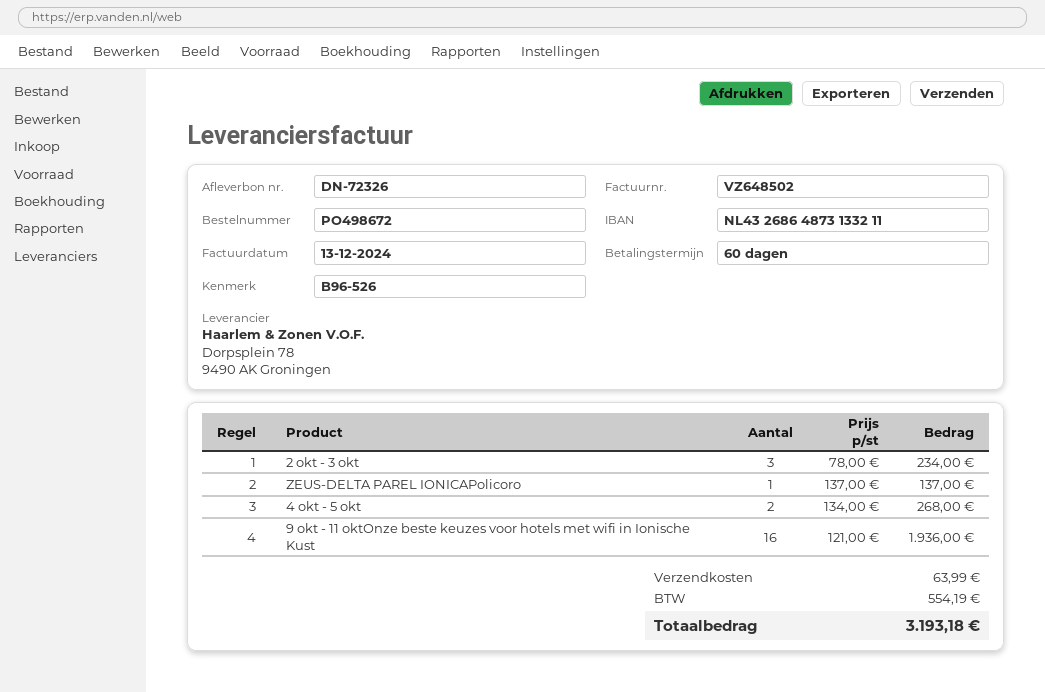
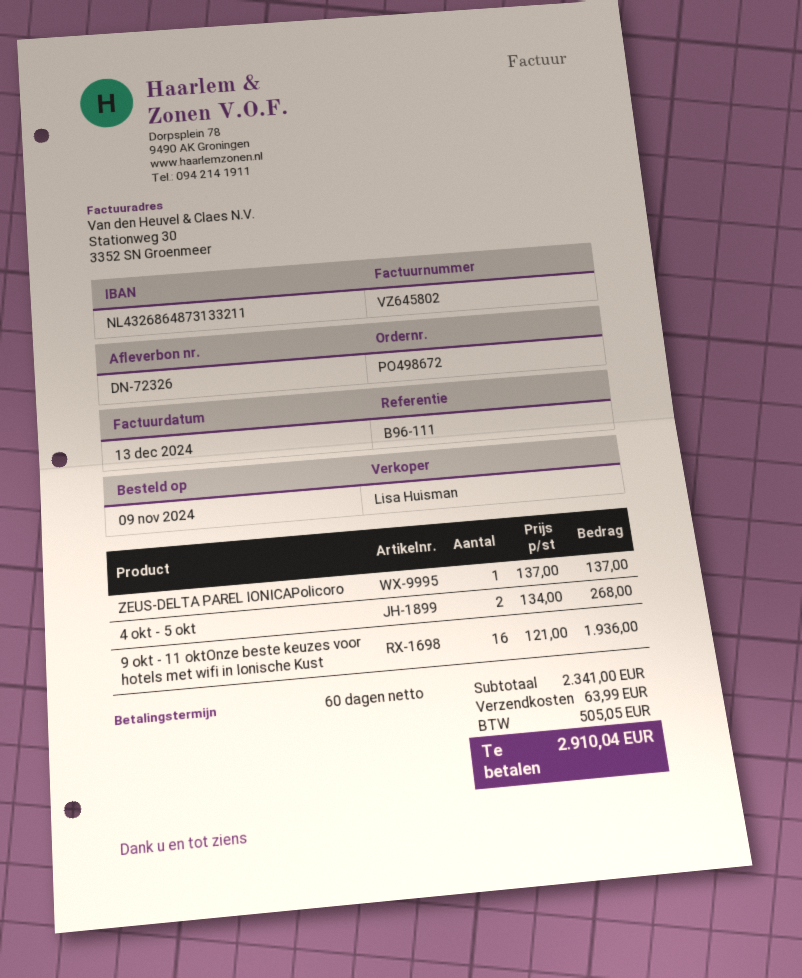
invoice number: VZ648502 -> VZ645802
reference: B96-526 -> B96-111
2 okt - 3 okt: 3 x 78.00 = 234.00 -> none
tax: 554.19 -> 505.05
total: 3193.18 -> 2910.04

